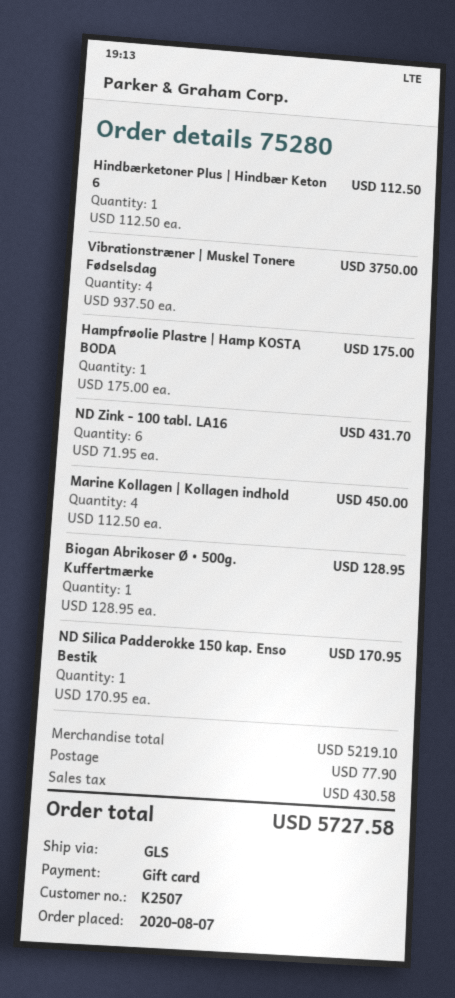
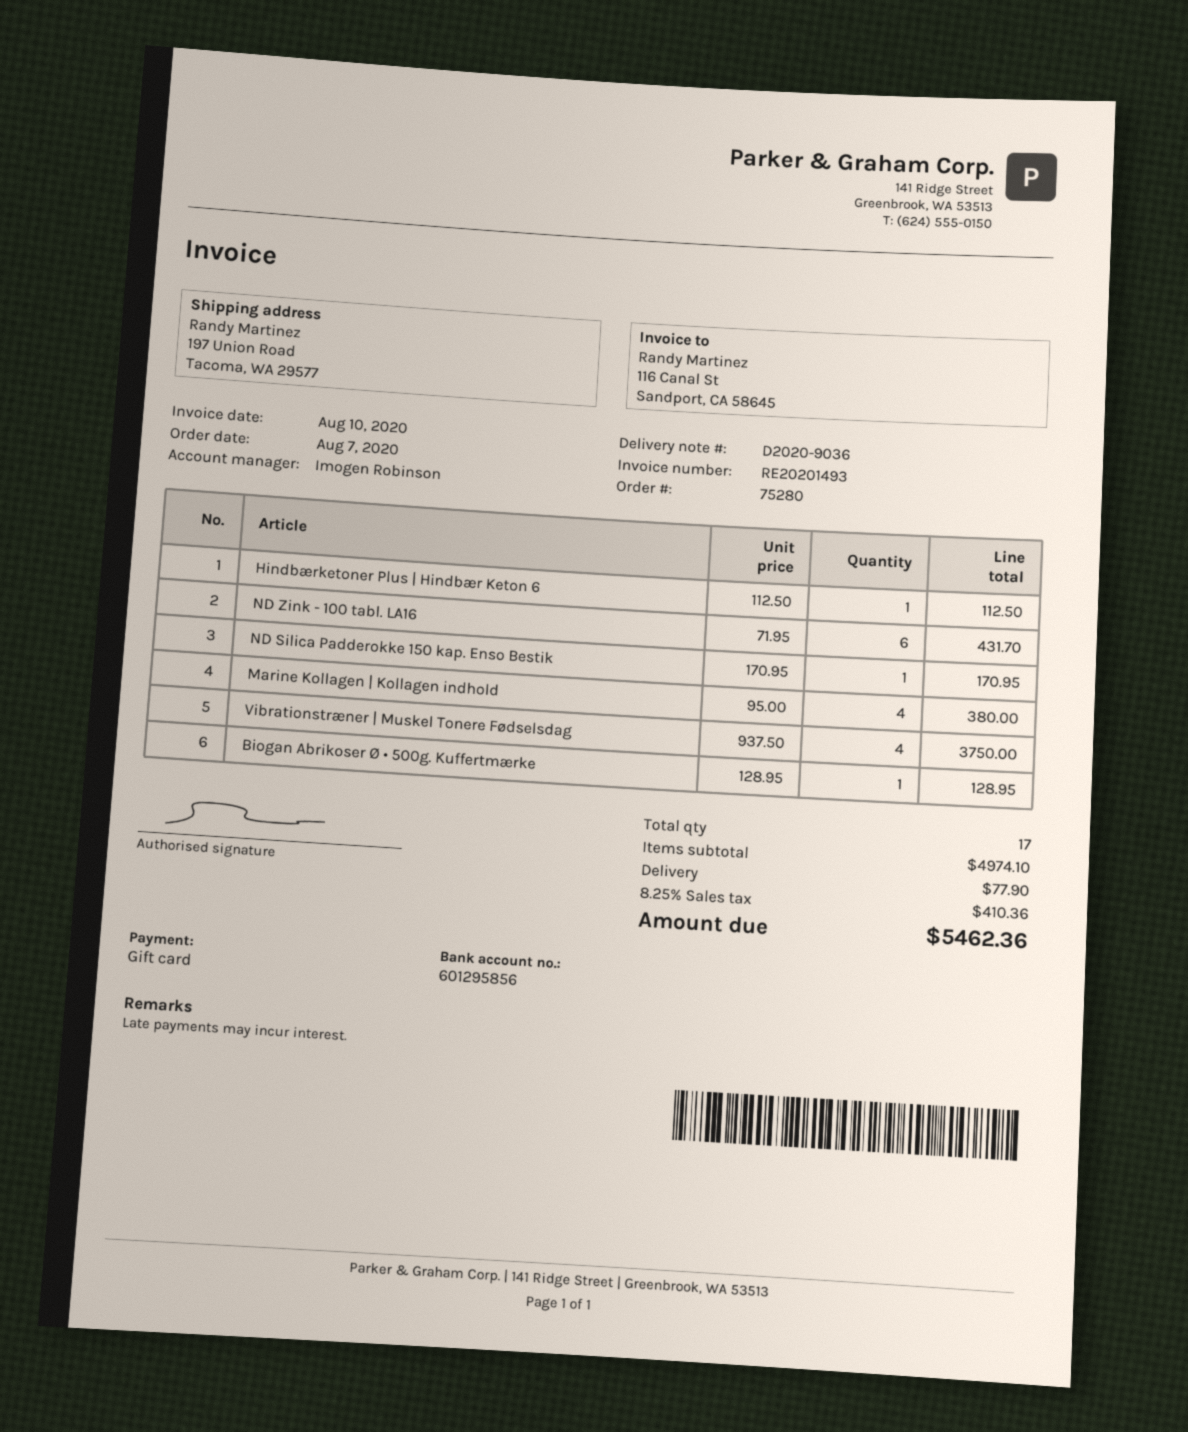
Hampfrøolie Plastre | Hamp KOSTA BODA: 1 x 175.00 = 175.00 -> none
Marine Kollagen | Kollagen indhold: 4 x 112.50 = 450.00 -> 4 x 95.00 = 380.00
subtotal: 5219.10 -> 4974.10
tax: 430.58 -> 410.36
total: 5727.58 -> 5462.36

